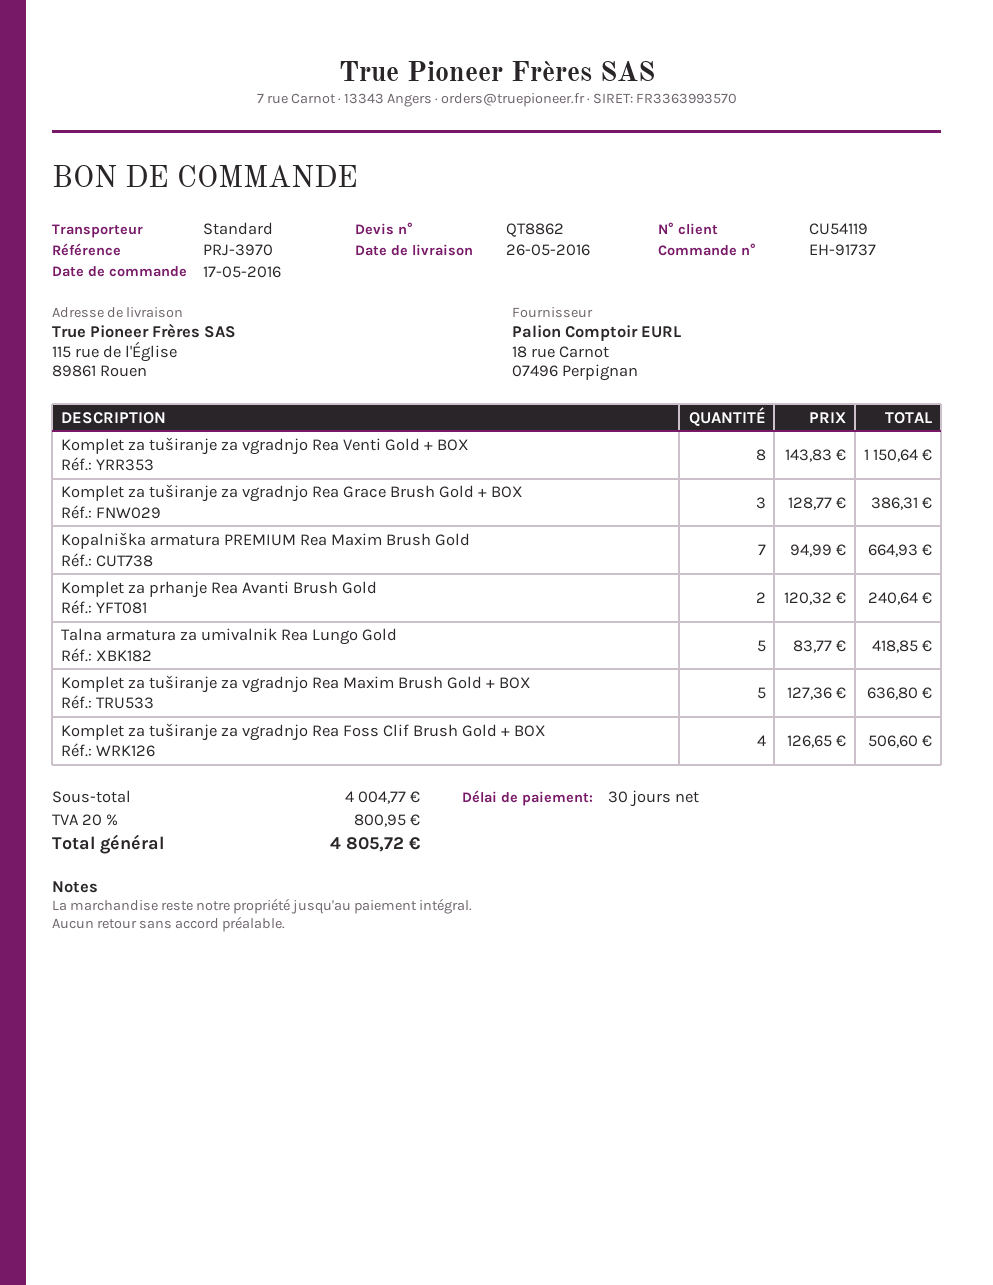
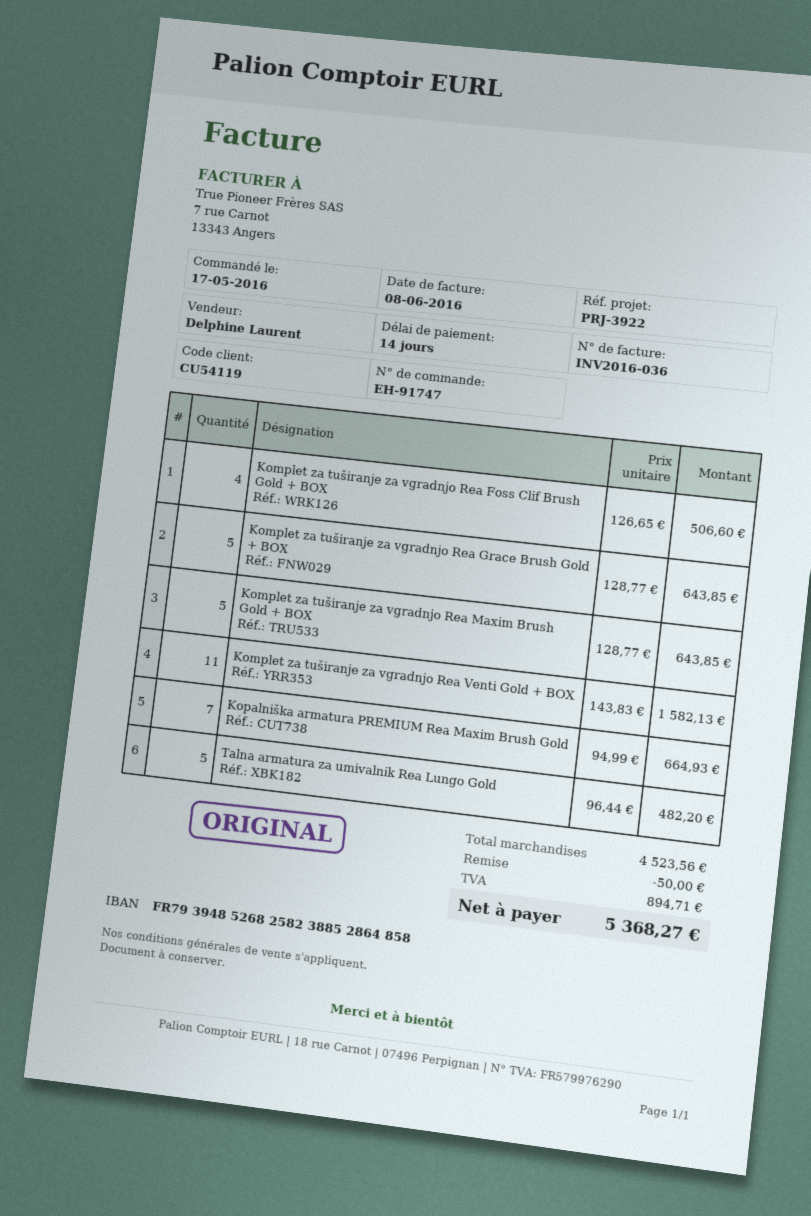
order number: EH-91737 -> EH-91747
payment terms: 30 days -> 14 days
reference: PRJ-3970 -> PRJ-3922
Komplet za tuširanje za vgradnjo Rea Venti Gold + BOX: 8 x 143.83 = 1150.64 -> 11 x 143.83 = 1582.13
Komplet za tuširanje za vgradnjo Rea Grace Brush Gold + BOX: 3 x 128.77 = 386.31 -> 5 x 128.77 = 643.85
Komplet za prhanje Rea Avanti Brush Gold: 2 x 120.32 = 240.64 -> none
Talna armatura za umivalnik Rea Lungo Gold: 5 x 83.77 = 418.85 -> 5 x 96.44 = 482.20
Komplet za tuširanje za vgradnjo Rea Maxim Brush Gold + BOX: 5 x 127.36 = 636.80 -> 5 x 128.77 = 643.85
subtotal: 4004.77 -> 4523.56
discount: none -> 50.00
tax: 800.95 -> 894.71
total: 4805.72 -> 5368.27

